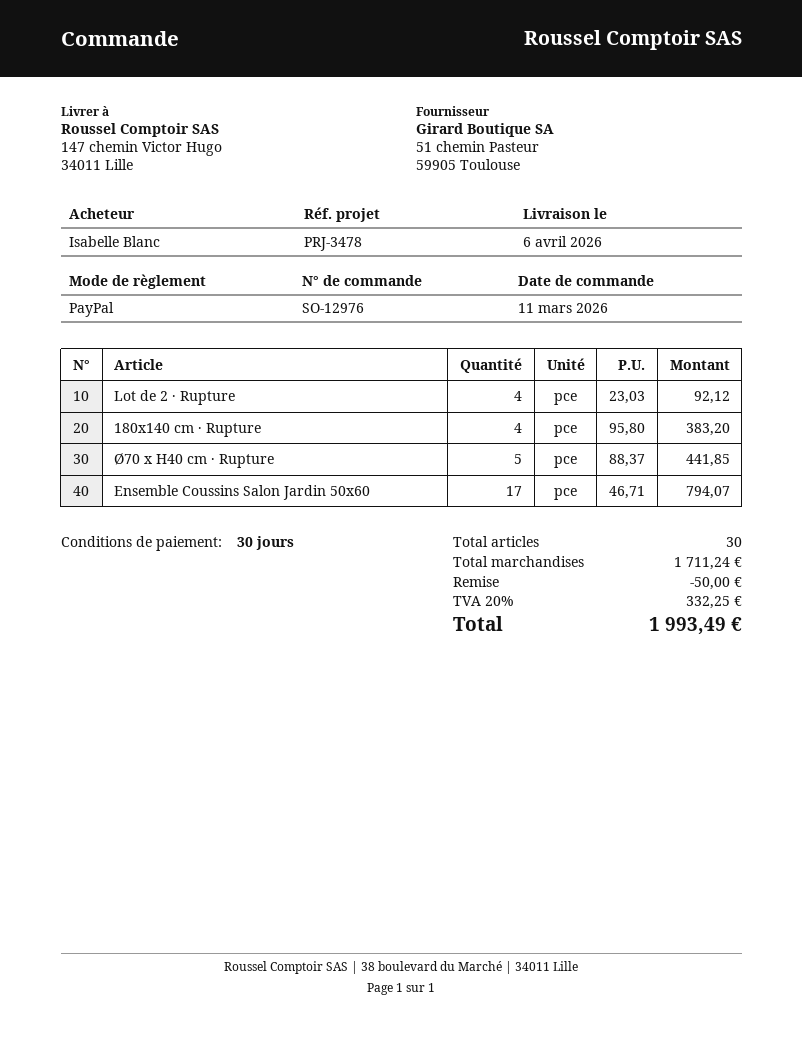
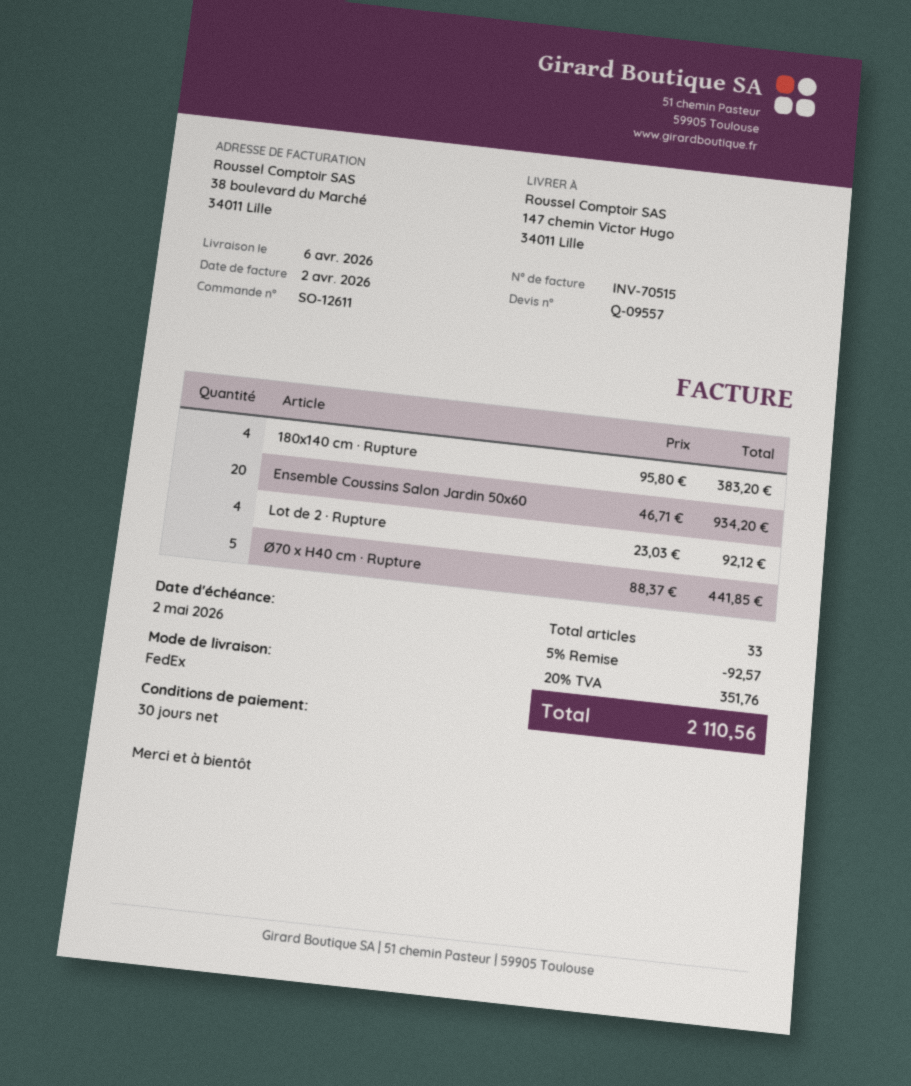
order number: SO-12976 -> SO-12611
Ensemble Coussins Salon Jardin 50x60: 17 x 46.71 = 794.07 -> 20 x 46.71 = 934.20
total quantity: 30 -> 33
discount: 50.00 -> 92.57
tax: 20% = 332.25 -> 20% = 351.76
total: 1993.49 -> 2110.56

